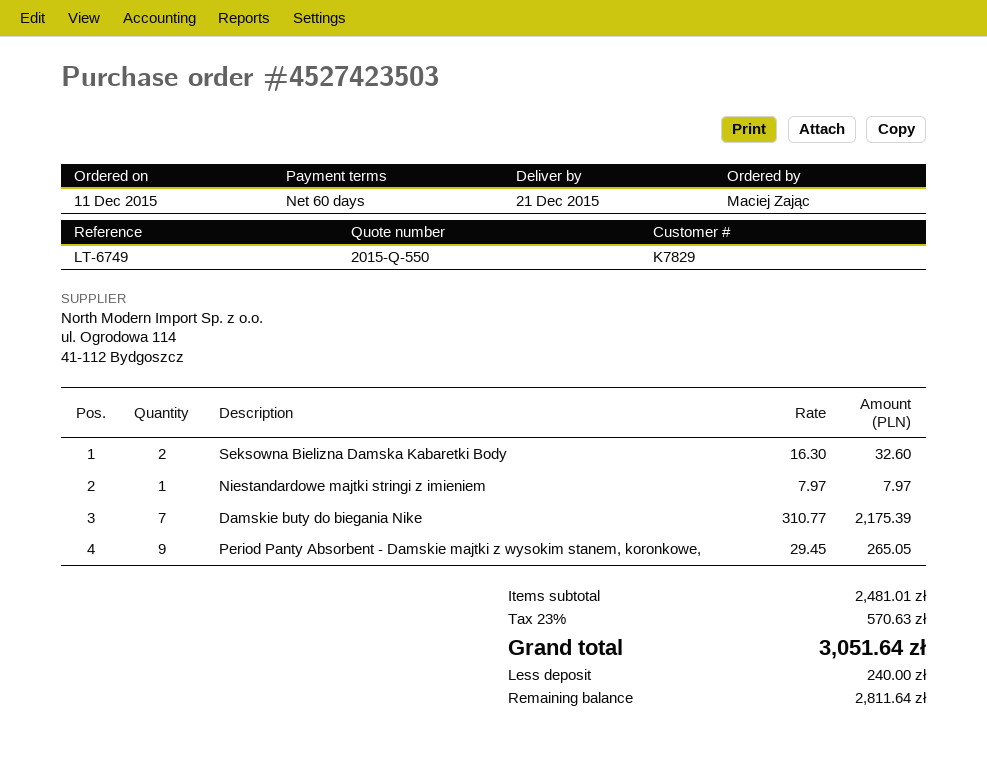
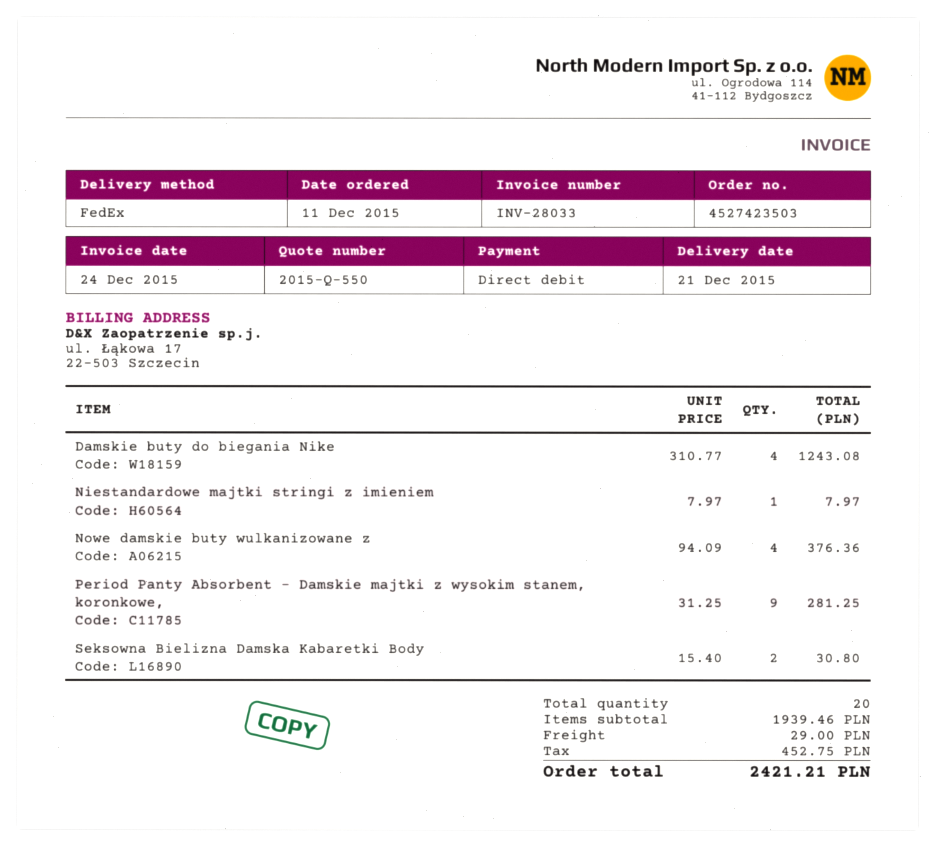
Seksowna Bielizna Damska Kabaretki Body: 2 x 16.30 = 32.60 -> 2 x 15.40 = 30.80
Damskie buty do biegania Nike: 7 x 310.77 = 2175.39 -> 4 x 310.77 = 1243.08
Period Panty Absorbent - Damskie majtki z wysokim stanem, koronkowe,: 9 x 29.45 = 265.05 -> 9 x 31.25 = 281.25
Nowe damskie buty wulkanizowane z: none -> 4 x 94.09 = 376.36
subtotal: 2481.01 -> 1939.46
shipping: none -> 29.00
tax: 570.63 -> 452.75
total: 3051.64 -> 2421.21

